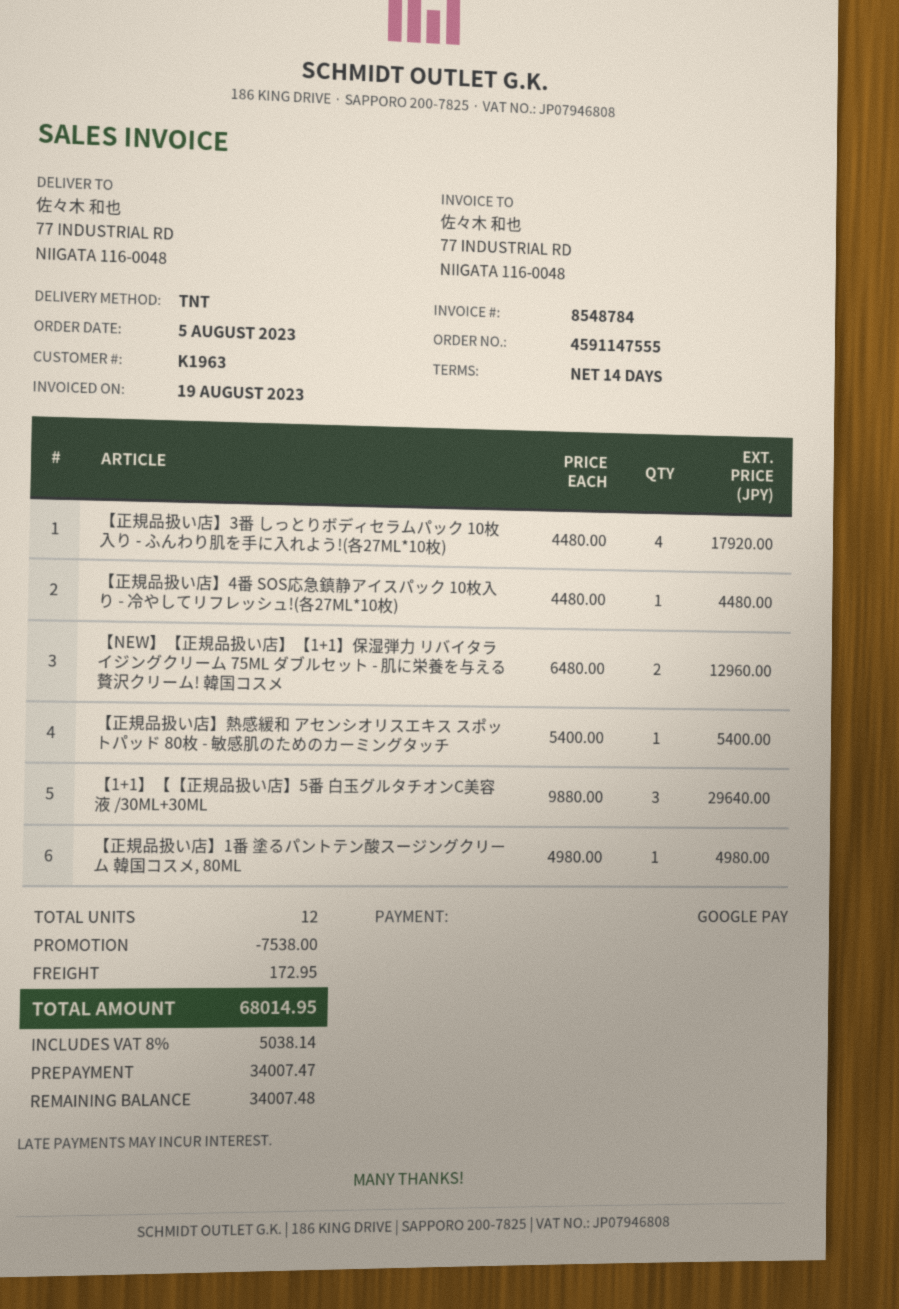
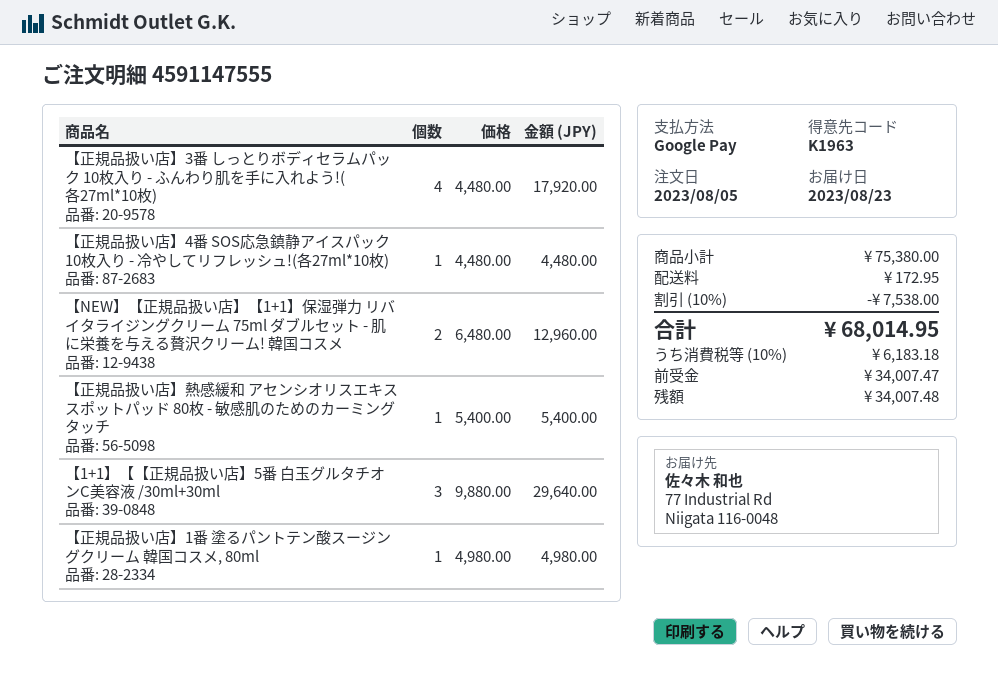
tax: 8% = 5038.14 -> 10% = 6183.18

